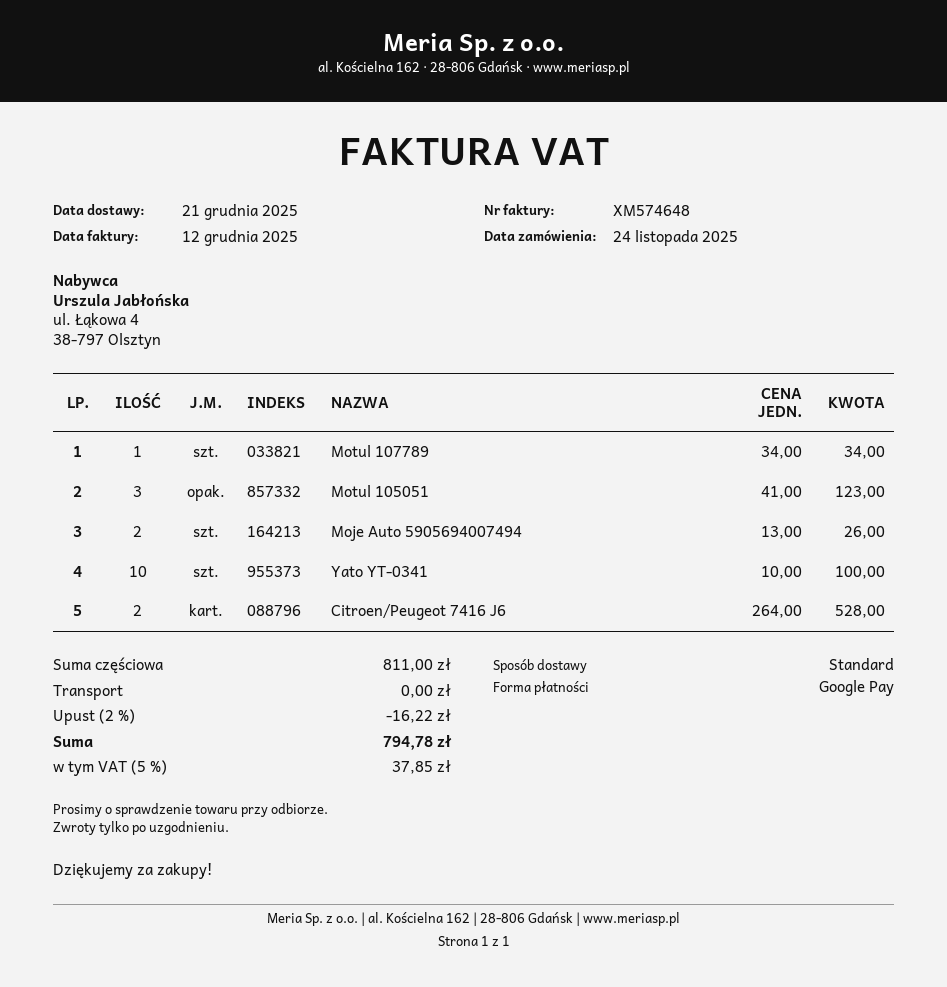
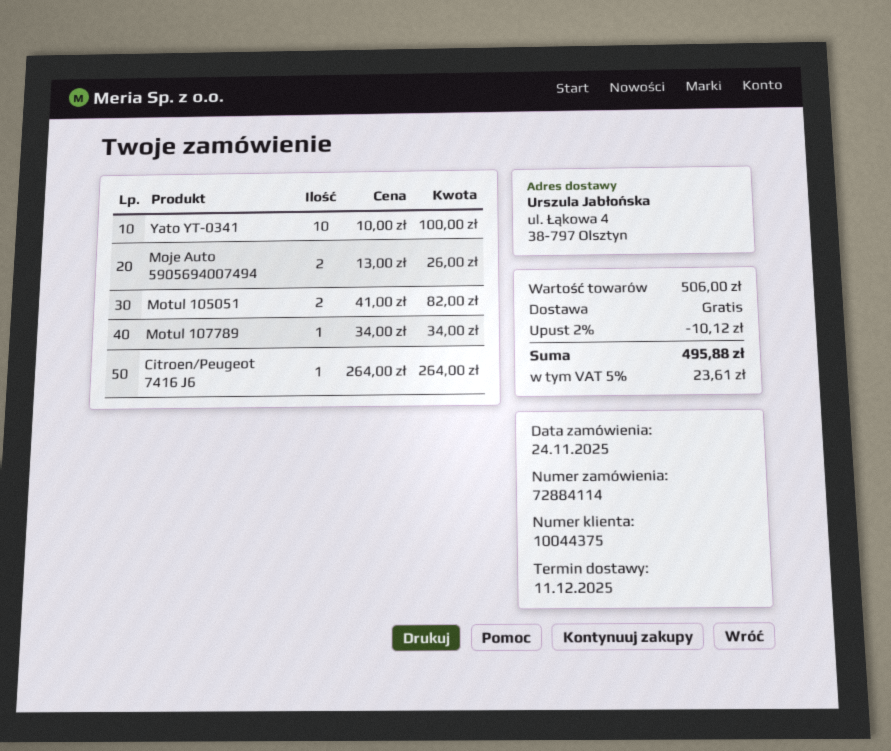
delivery date: 2025-12-21 -> 2025-12-11
Motul 105051: 3 x 41.00 = 123.00 -> 2 x 41.00 = 82.00
Citroen/Peugeot 7416 J6: 2 x 264.00 = 528.00 -> 1 x 264.00 = 264.00
subtotal: 811.00 -> 506.00
discount: 2% = 16.22 -> 2% = 10.12
tax: 5% = 37.85 -> 5% = 23.61
total: 794.78 -> 495.88

